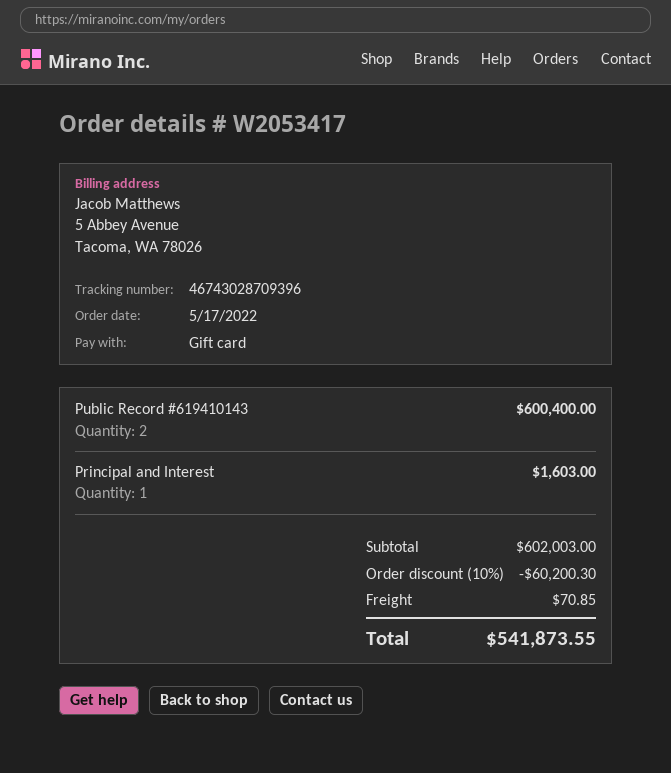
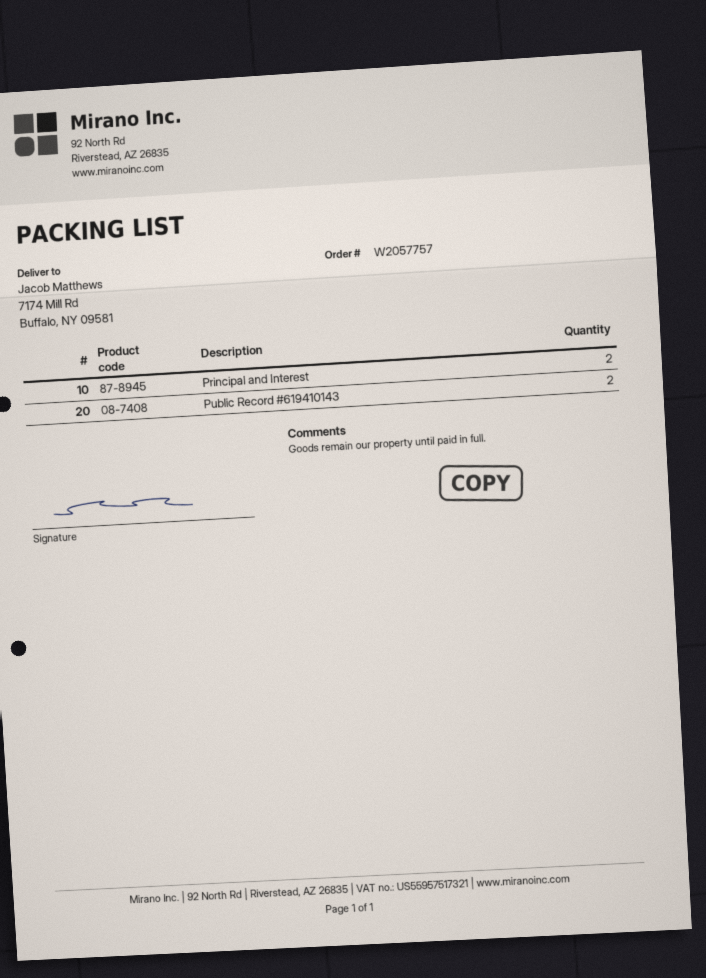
order number: W2053417 -> W2057757
Principal and Interest: 1 -> 2

